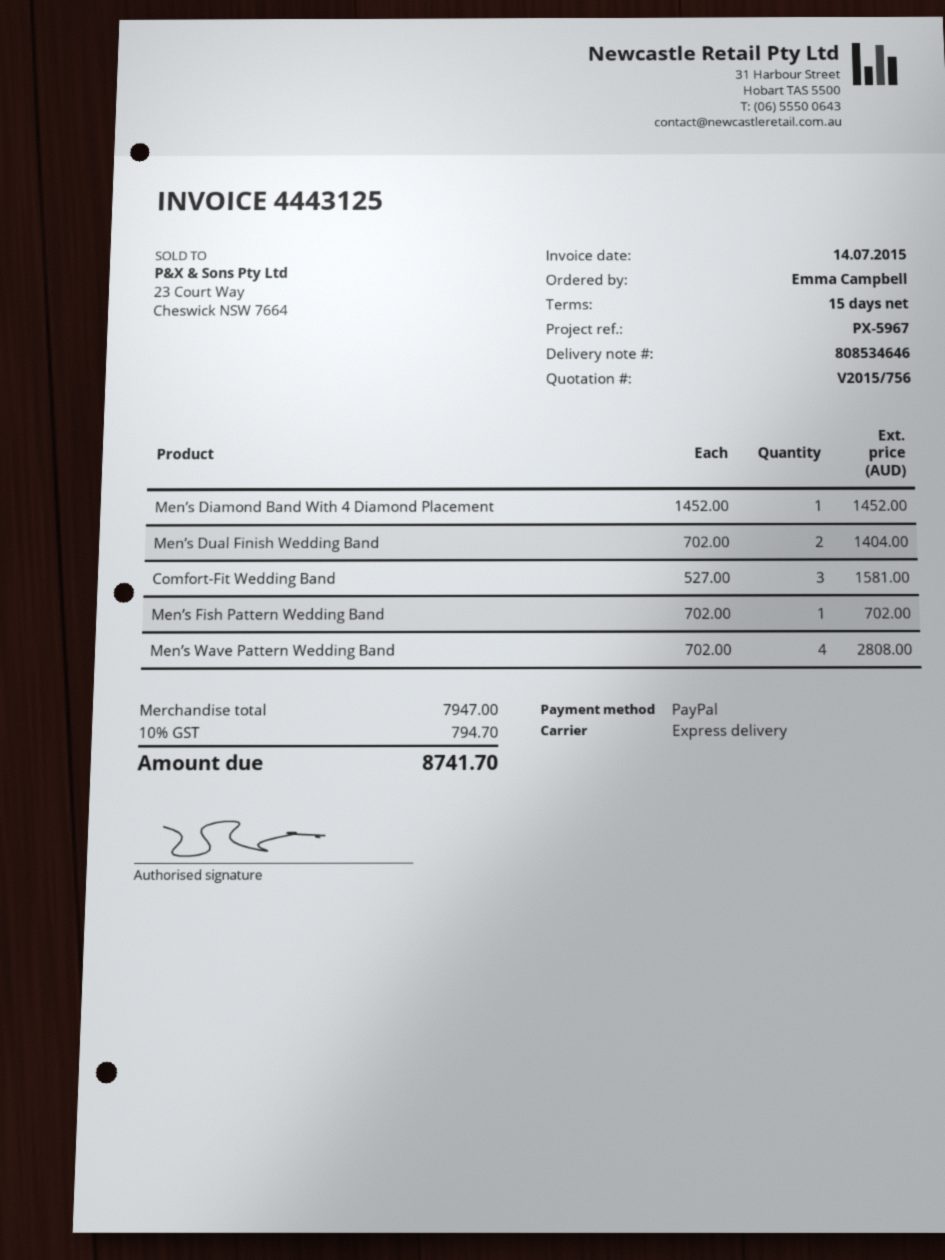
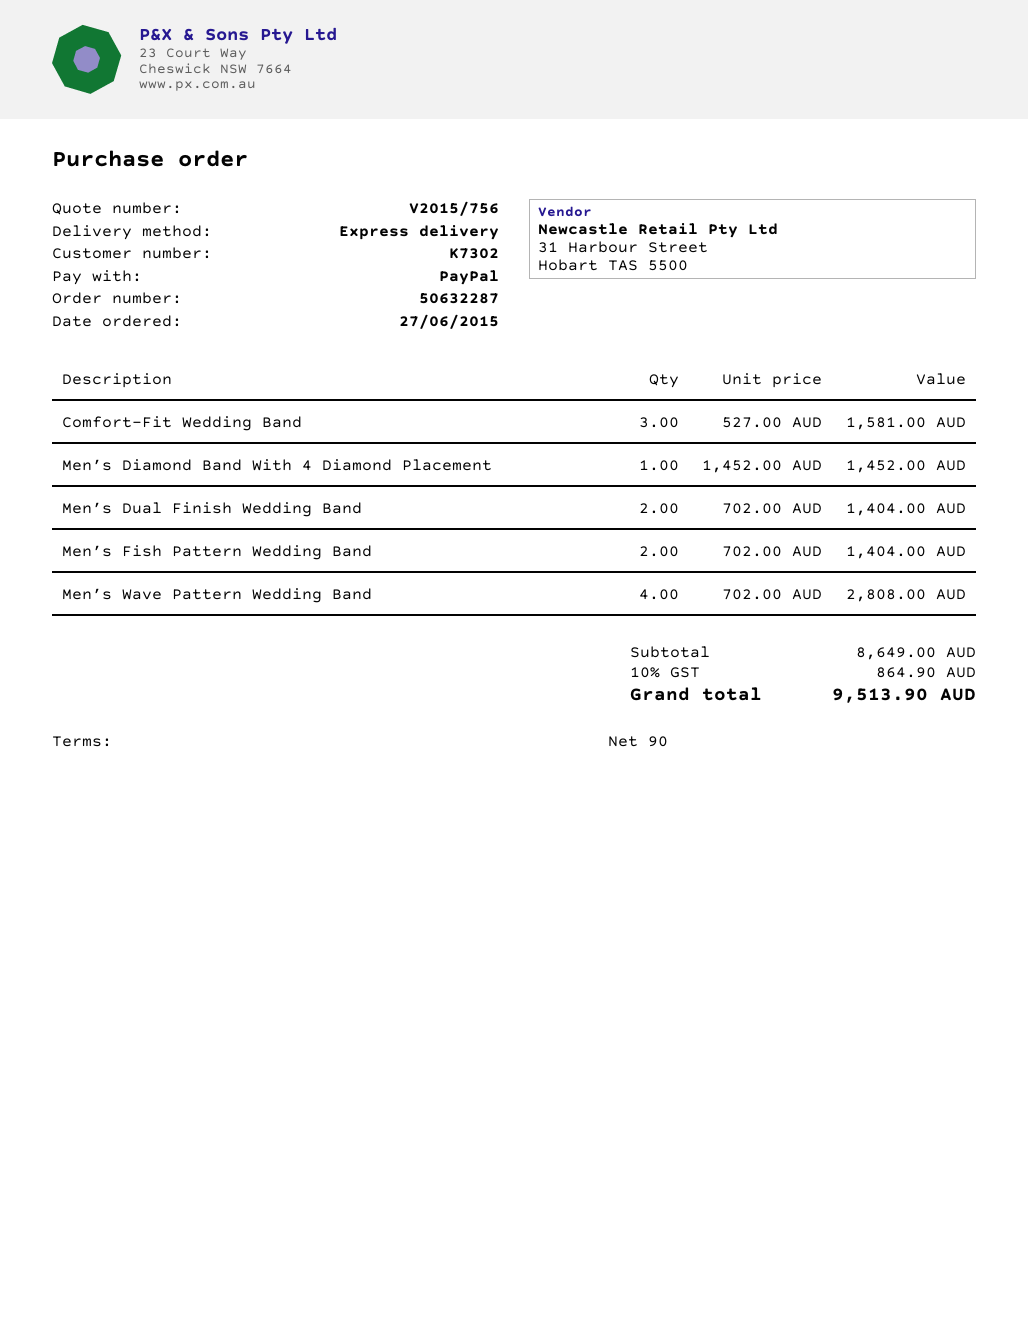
payment terms: 15 days -> 90 days
Men’s Fish Pattern Wedding Band: 1 x 702.00 = 702.00 -> 2 x 702.00 = 1404.00
subtotal: 7947.00 -> 8649.00
tax: 10% = 794.70 -> 10% = 864.90
total: 8741.70 -> 9513.90

